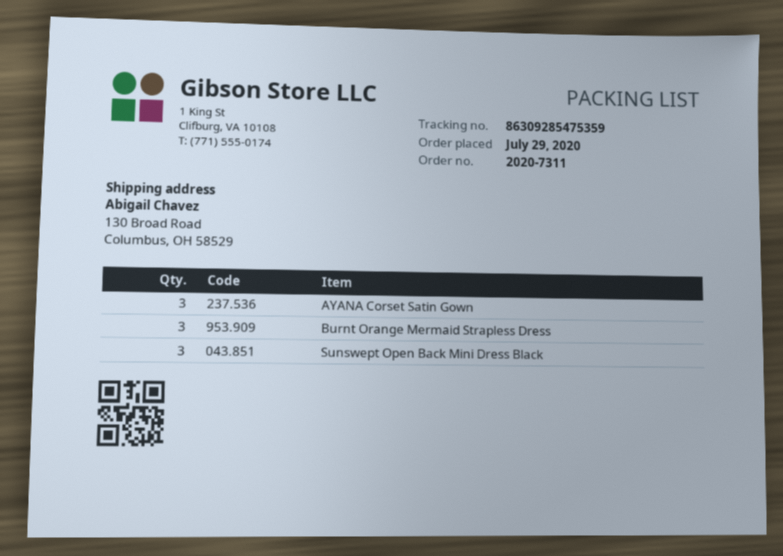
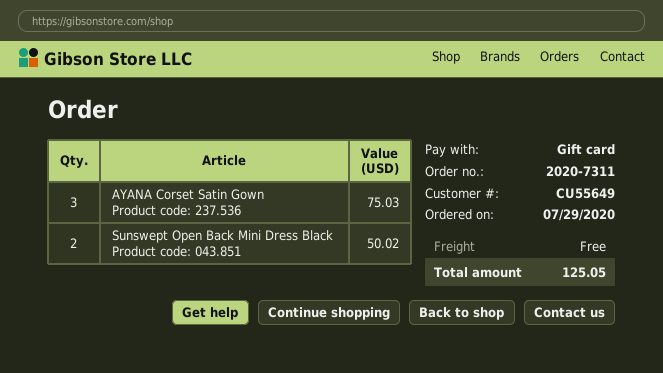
Burnt Orange Mermaid Strapless Dress: 3 -> none
Sunswept Open Back Mini Dress Black: 3 -> 2

